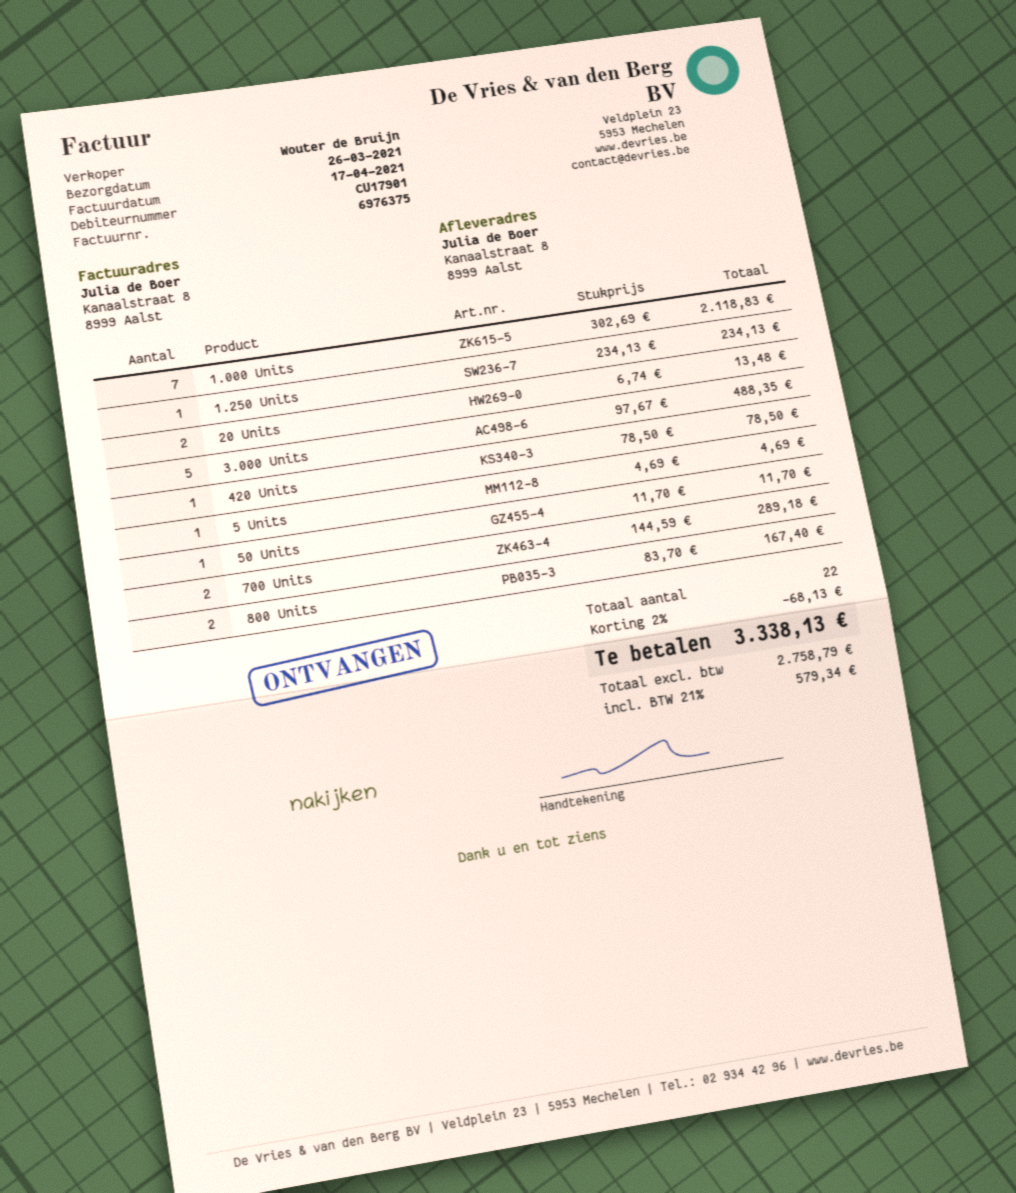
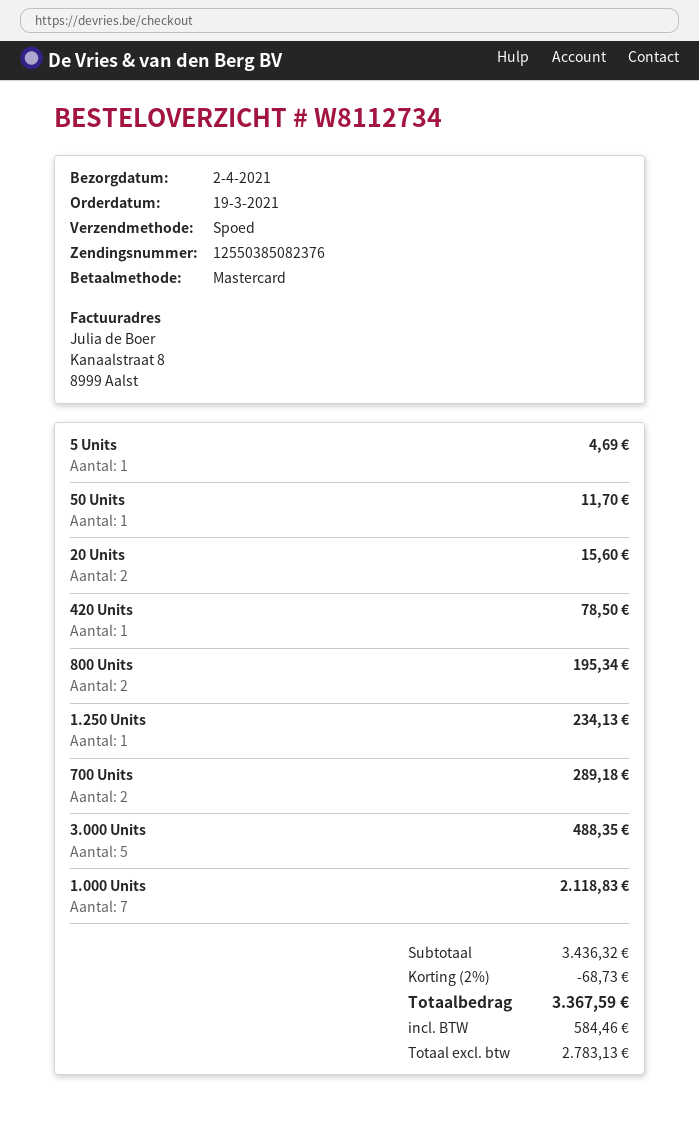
delivery date: 2021-03-26 -> 2021-04-02
20 Units: 2 for 13.48 -> 2 for 15.60
800 Units: 2 for 167.40 -> 2 for 195.34
discount: 2% = 68.13 -> 2% = 68.73
net: 2758.79 -> 2783.13
tax: 579.34 -> 584.46
total: 3338.13 -> 3367.59

